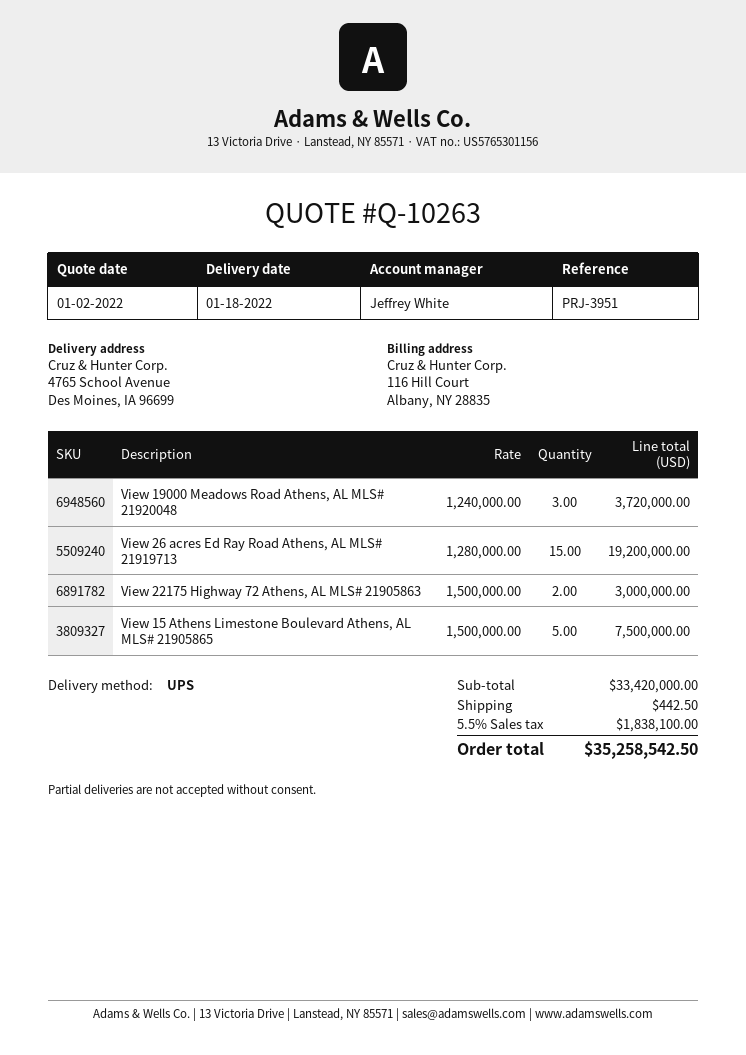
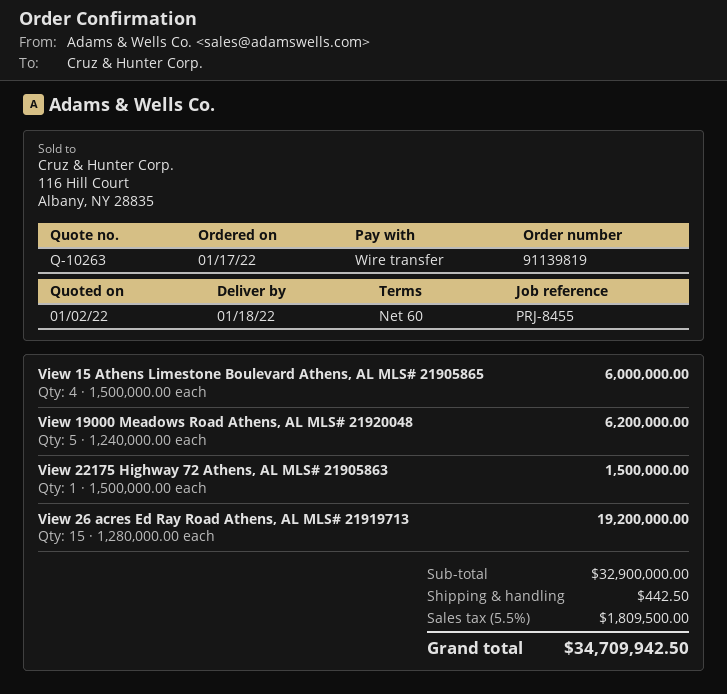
reference: PRJ-3951 -> PRJ-8455
View 19000 Meadows Road Athens, AL MLS# 21920048: 3 x 1240000.00 = 3720000.00 -> 5 x 1240000.00 = 6200000.00
View 22175 Highway 72 Athens, AL MLS# 21905863: 2 x 1500000.00 = 3000000.00 -> 1 x 1500000.00 = 1500000.00
View 15 Athens Limestone Boulevard Athens, AL MLS# 21905865: 5 x 1500000.00 = 7500000.00 -> 4 x 1500000.00 = 6000000.00
subtotal: 33420000.00 -> 32900000.00
tax: 5.5% = 1838100.00 -> 5.5% = 1809500.00
total: 35258542.50 -> 34709942.50

